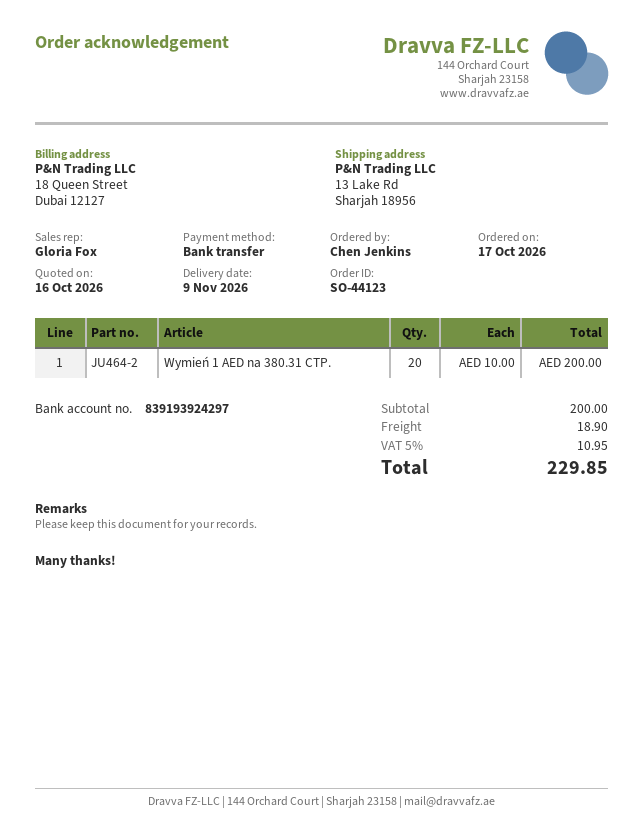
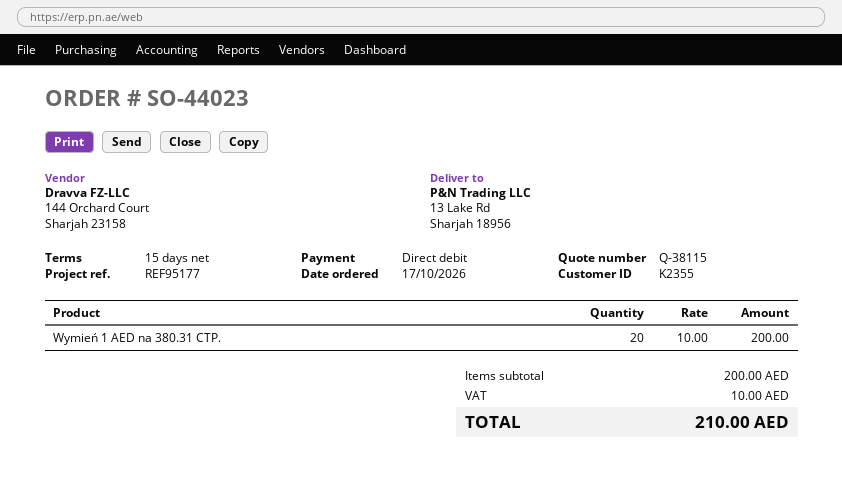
order number: SO-44123 -> SO-44023
payment method: bank transfer -> direct debit
shipping: 18.90 -> none
tax: 10.95 -> 10.00
total: 229.85 -> 210.00

